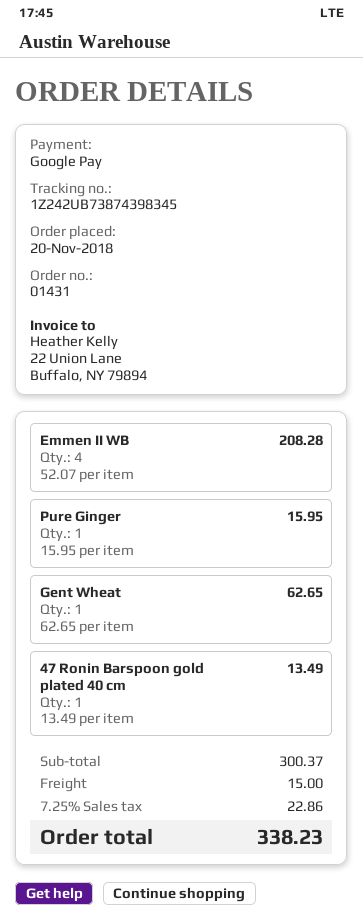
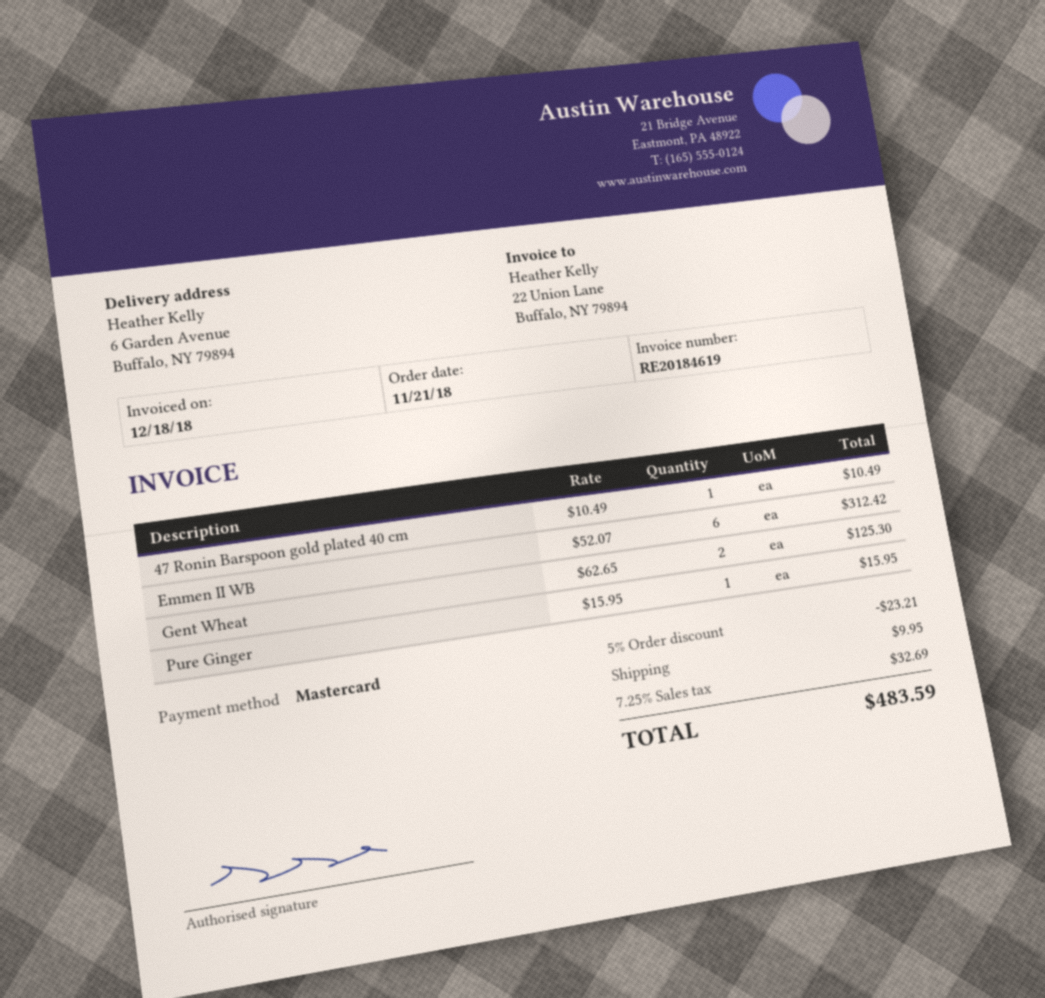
order date: 2018-11-20 -> 2018-11-21
payment method: Google Pay -> Mastercard
Emmen II WB: 4 x 52.07 = 208.28 -> 6 x 52.07 = 312.42
Gent Wheat: 1 x 62.65 = 62.65 -> 2 x 62.65 = 125.30
47 Ronin Barspoon gold plated 40 cm: 1 x 13.49 = 13.49 -> 1 x 10.49 = 10.49
discount: none -> 5% = 23.21
shipping: 15.00 -> 9.95
tax: 7.25% = 22.86 -> 7.25% = 32.69
total: 338.23 -> 483.59

